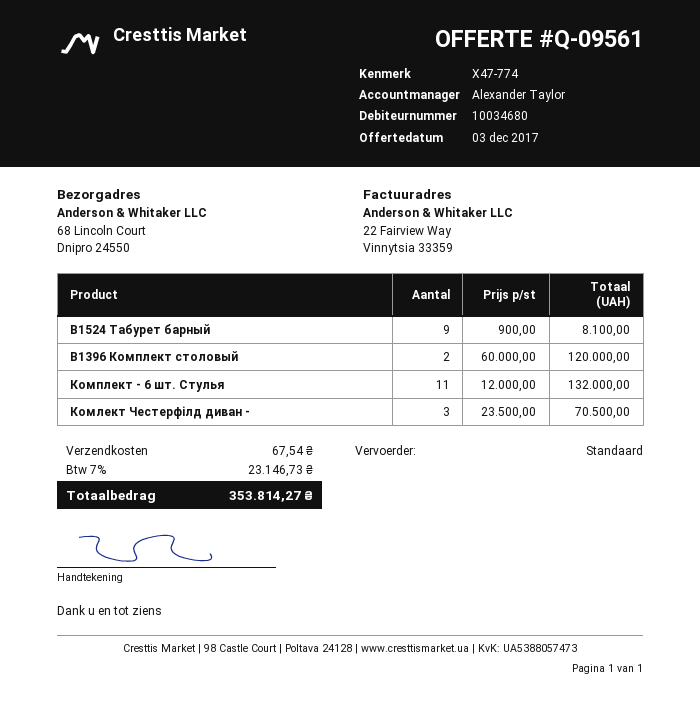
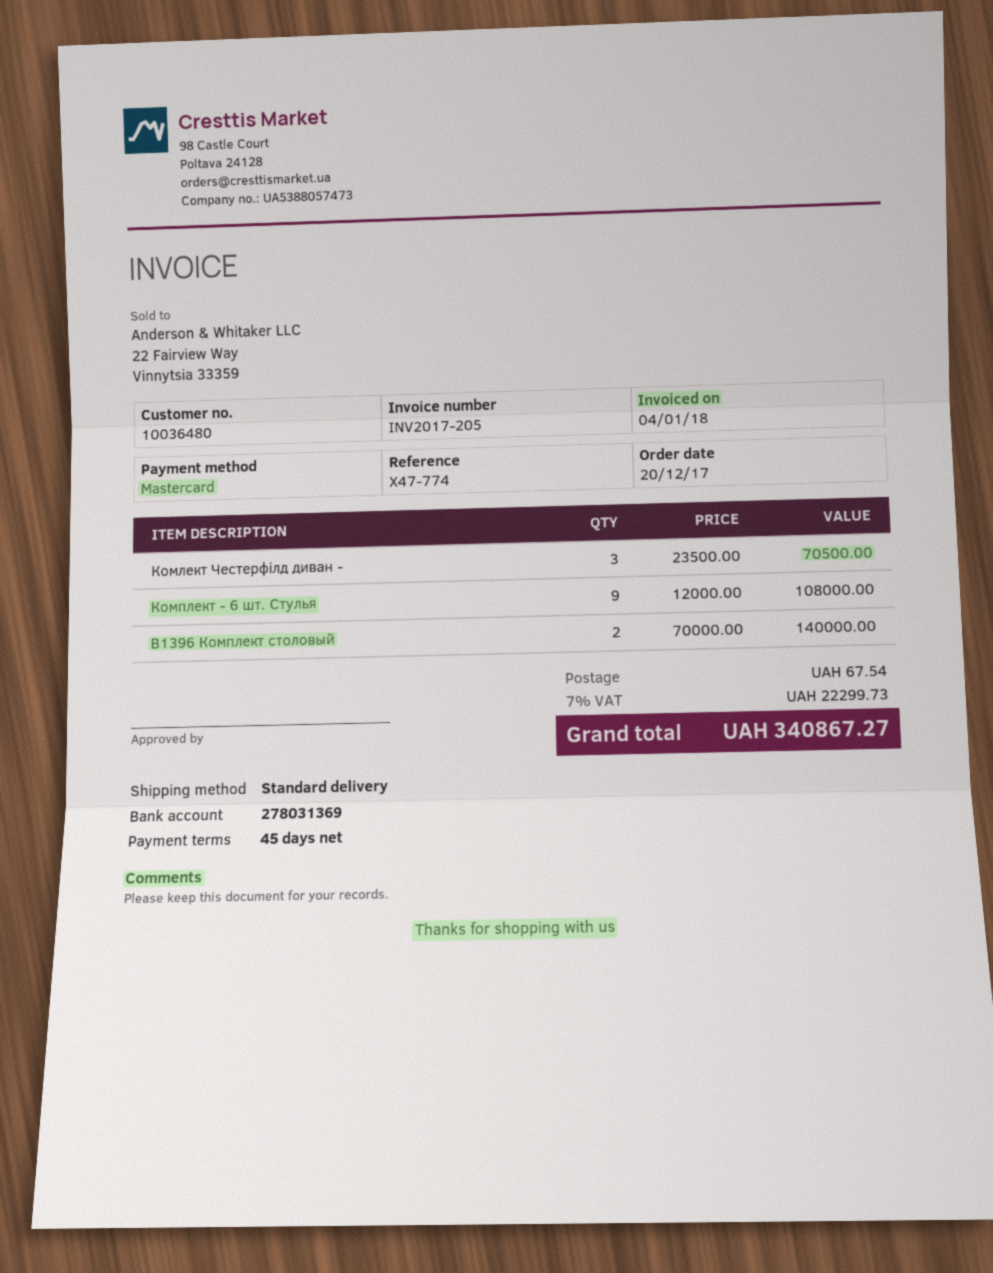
customer number: 10034680 -> 10036480
В1524 Табурет барный: 9 x 900.00 = 8100.00 -> none
В1396 Комплект столовый: 2 x 60000.00 = 120000.00 -> 2 x 70000.00 = 140000.00
Комплект - 6 шт. Стулья: 11 x 12000.00 = 132000.00 -> 9 x 12000.00 = 108000.00
tax: 7% = 23146.73 -> 7% = 22299.73
total: 353814.27 -> 340867.27

